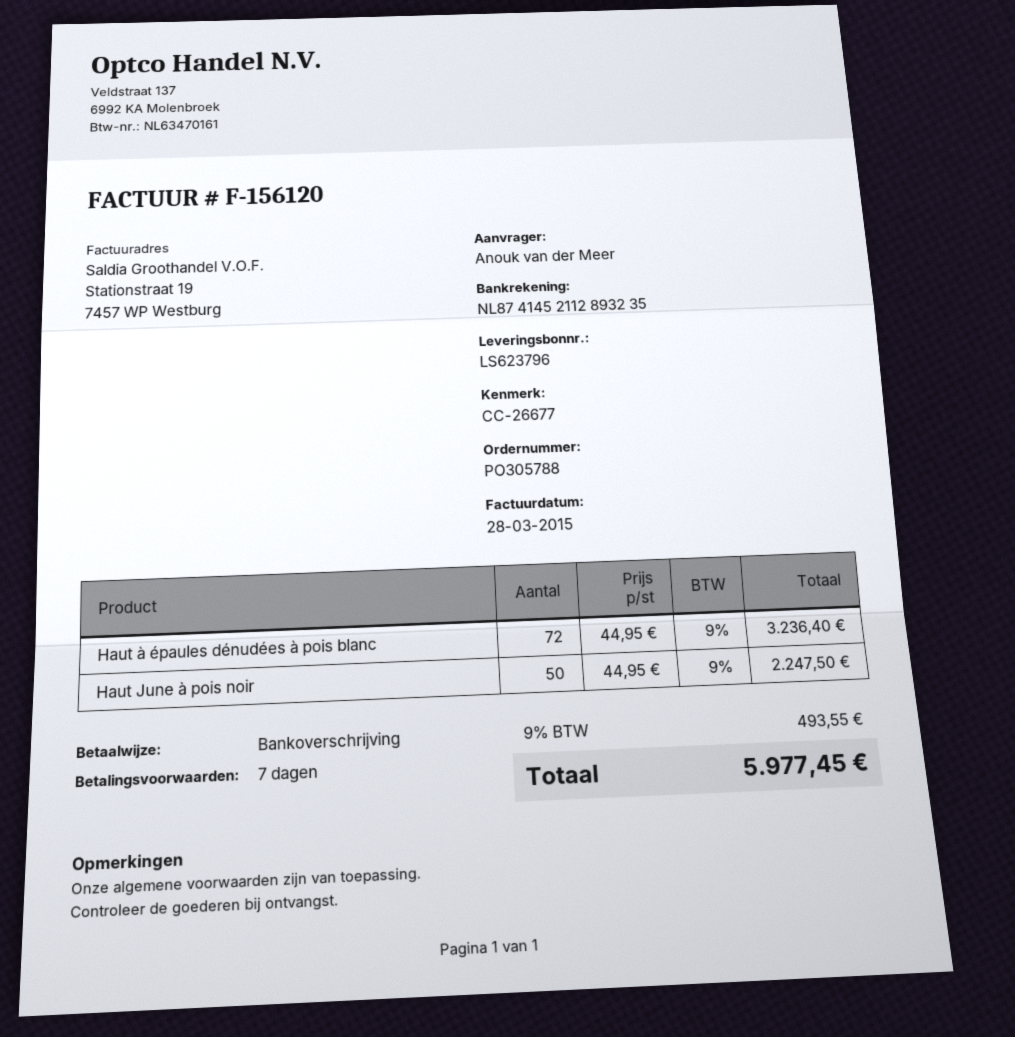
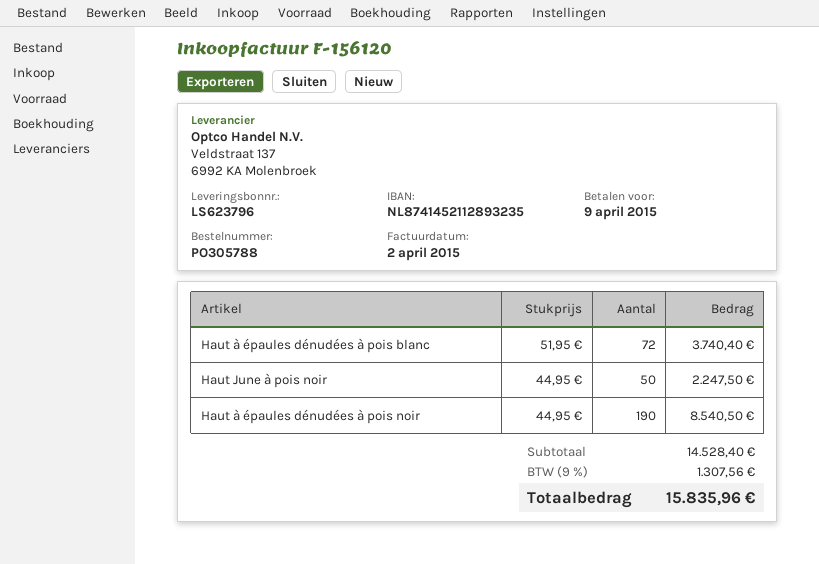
invoice date: 2015-03-28 -> 2015-04-02
Haut à épaules dénudées à pois blanc: 72 x 44.95 = 3236.40 -> 72 x 51.95 = 3740.40
Haut à épaules dénudées à pois noir: none -> 190 x 44.95 = 8540.50
tax: 9% = 493.55 -> 9% = 1307.56
total: 5977.45 -> 15835.96

